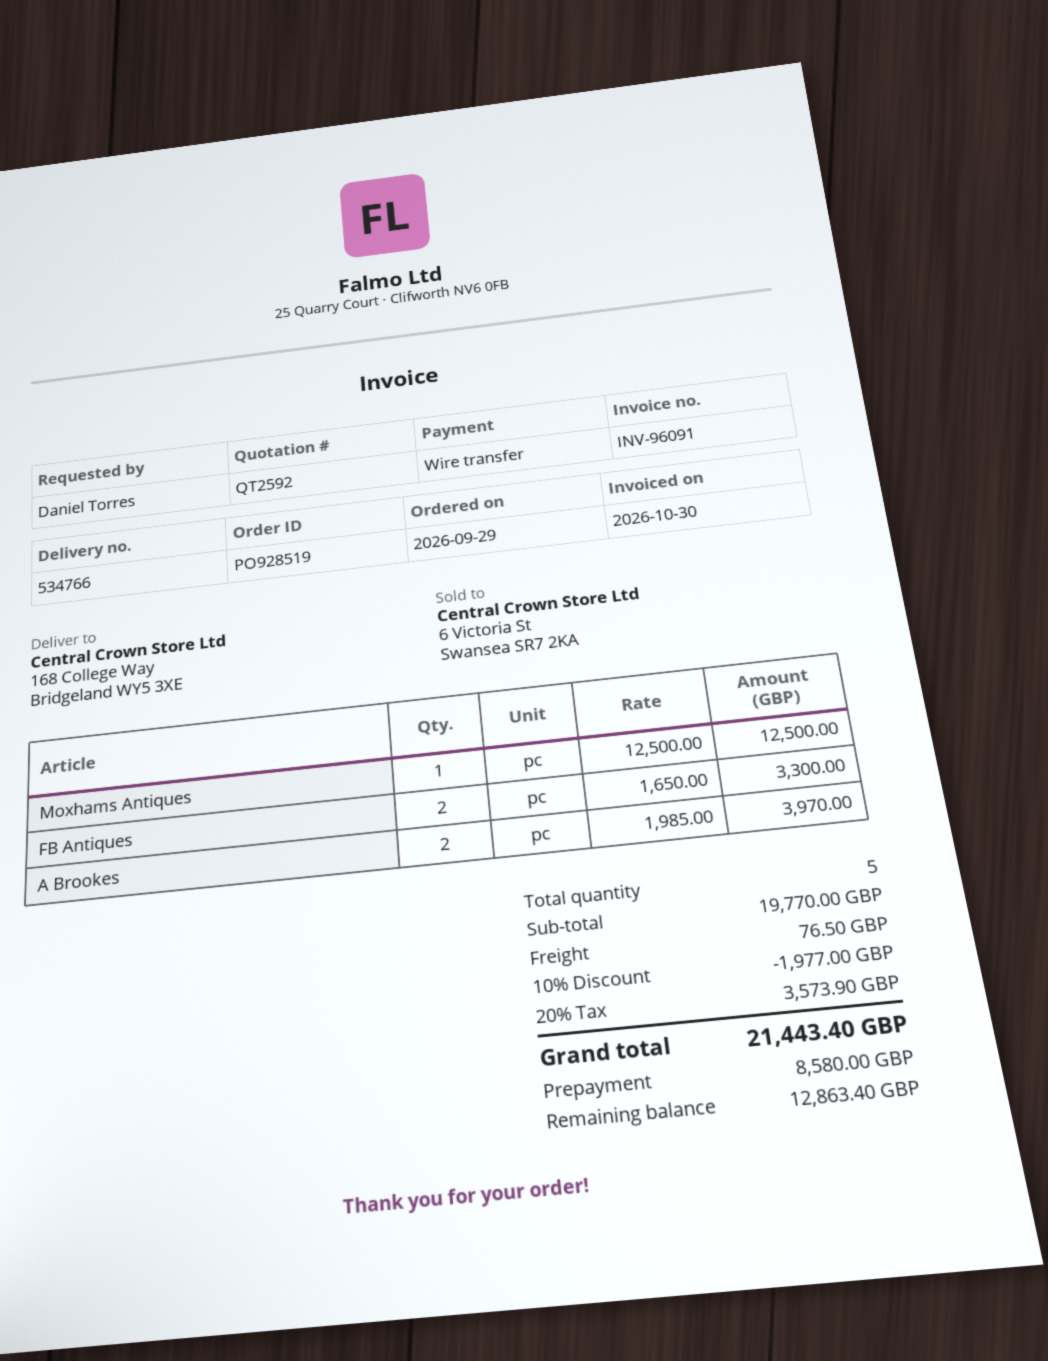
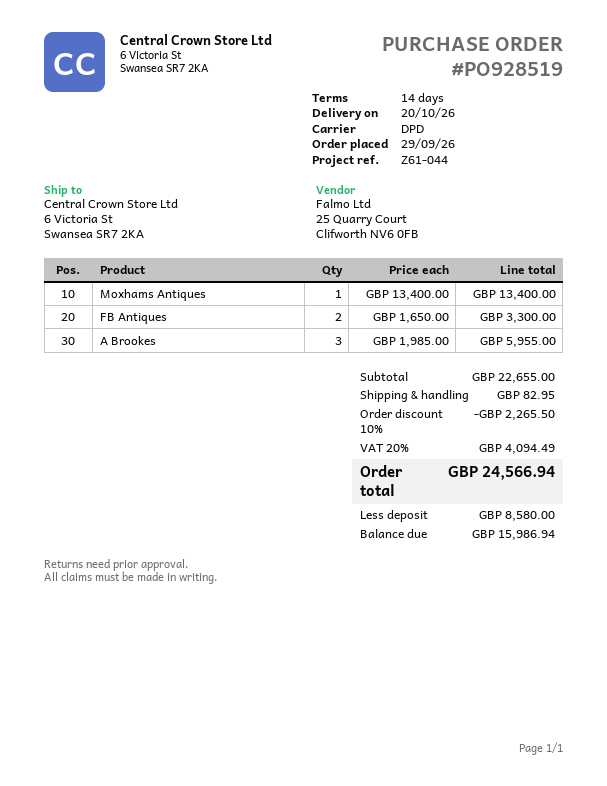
ship to: 168 College Way, Bridgeland WY5 3XE -> 6 Victoria St, Swansea SR7 2KA
Moxhams Antiques: 1 x 12500.00 = 12500.00 -> 1 x 13400.00 = 13400.00
A Brookes: 2 x 1985.00 = 3970.00 -> 3 x 1985.00 = 5955.00
subtotal: 19770.00 -> 22655.00
discount: 10% = 1977.00 -> 10% = 2265.50
shipping: 76.50 -> 82.95
tax: 20% = 3573.90 -> 20% = 4094.49
total: 21443.40 -> 24566.94
balance: 12863.40 -> 15986.94

